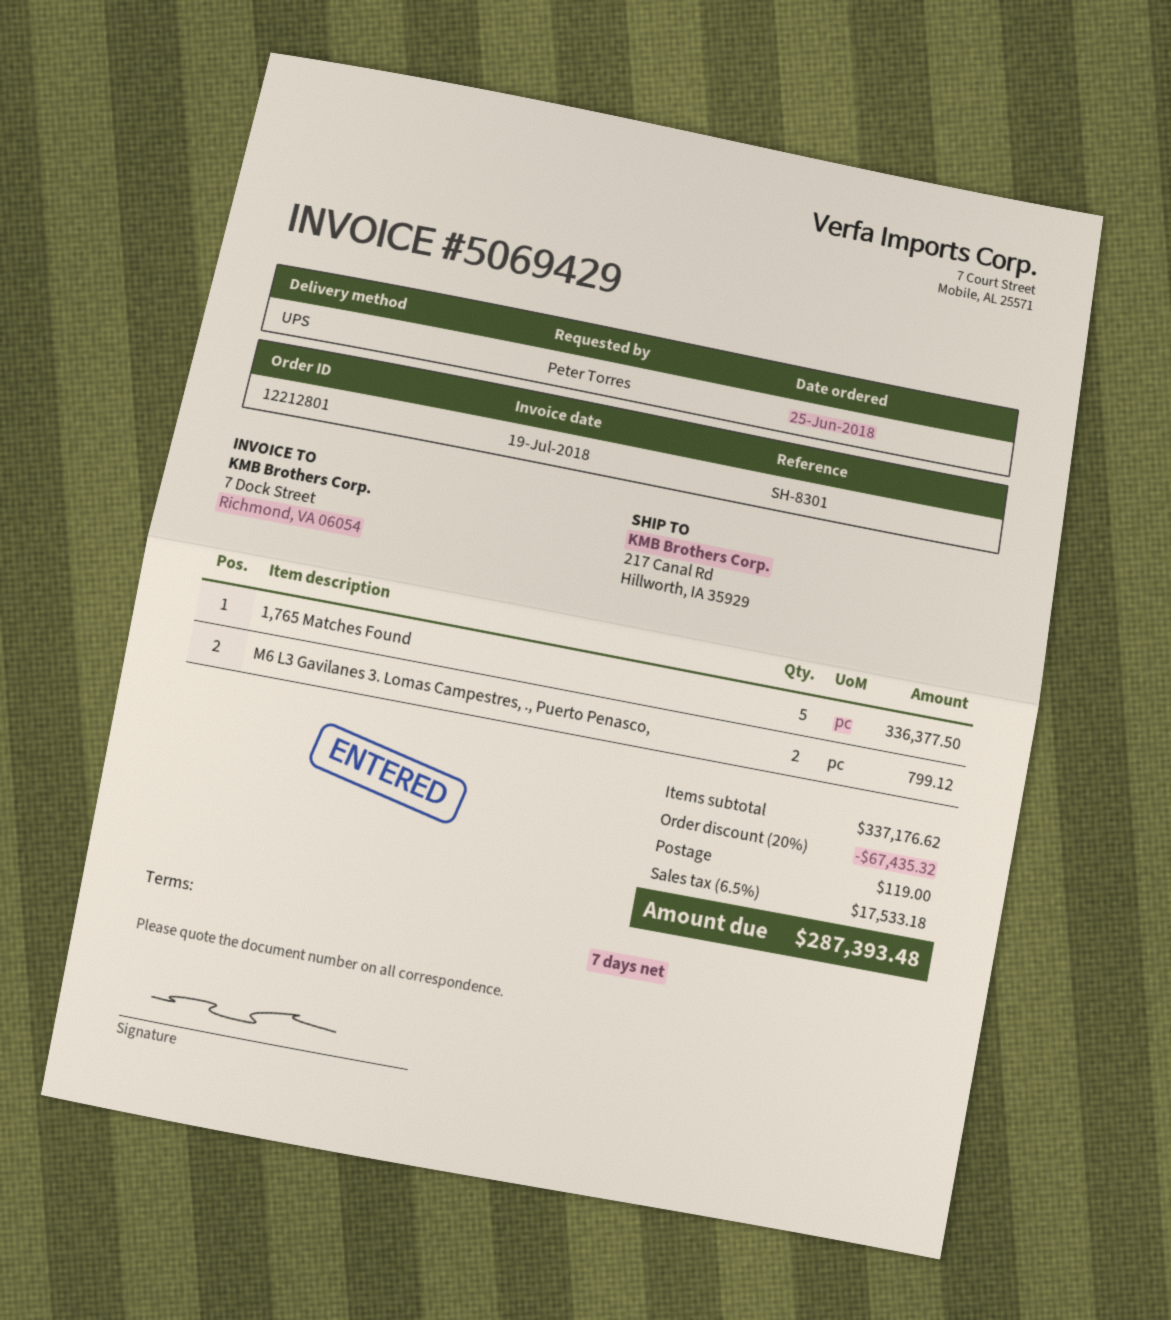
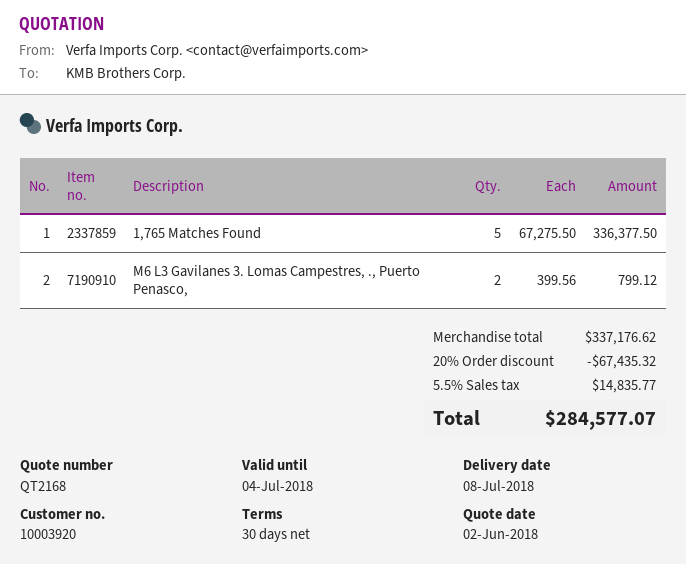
payment terms: 7 days -> 30 days
shipping: 119.00 -> none
tax: 6.5% = 17533.18 -> 5.5% = 14835.77
total: 287393.48 -> 284577.07

